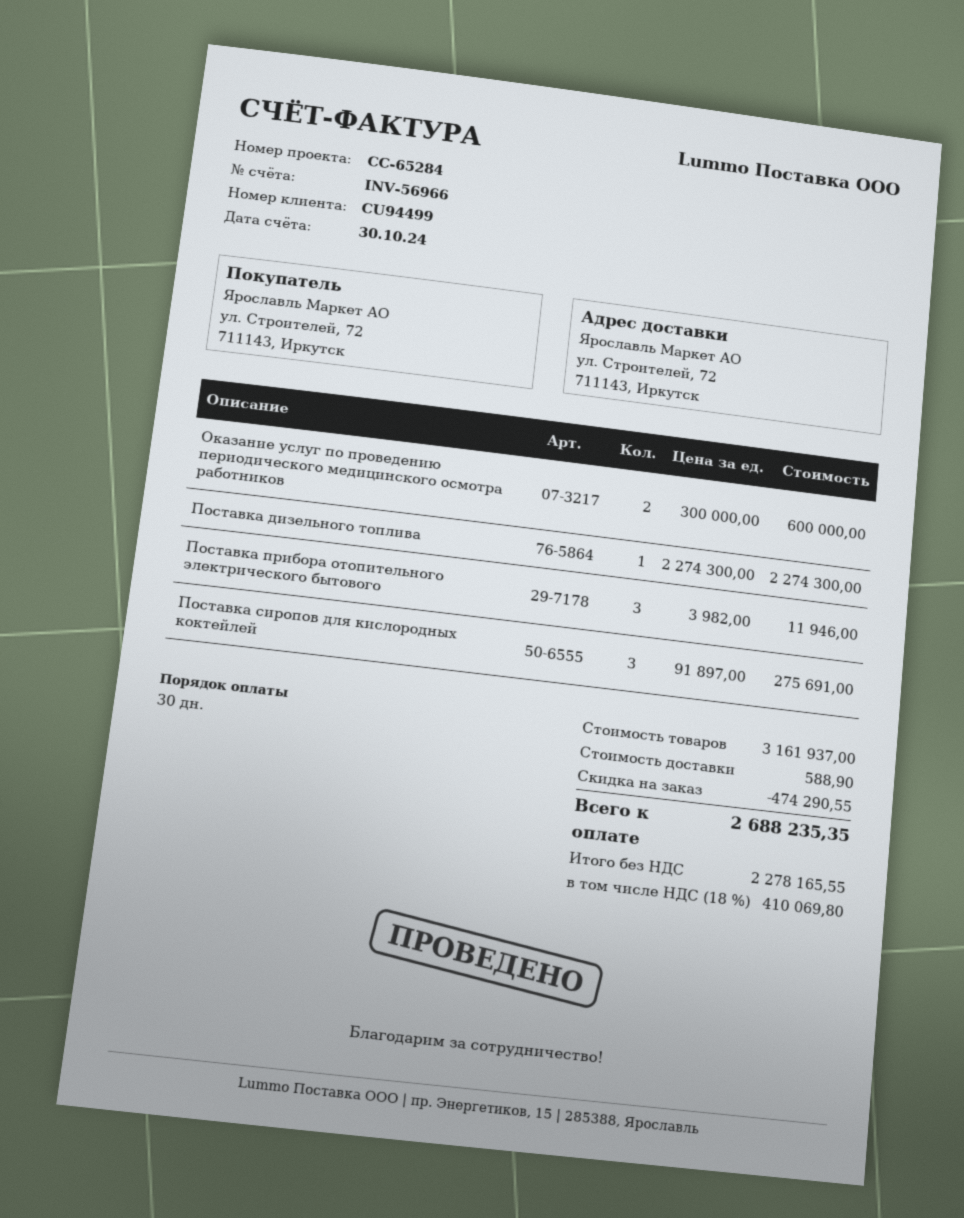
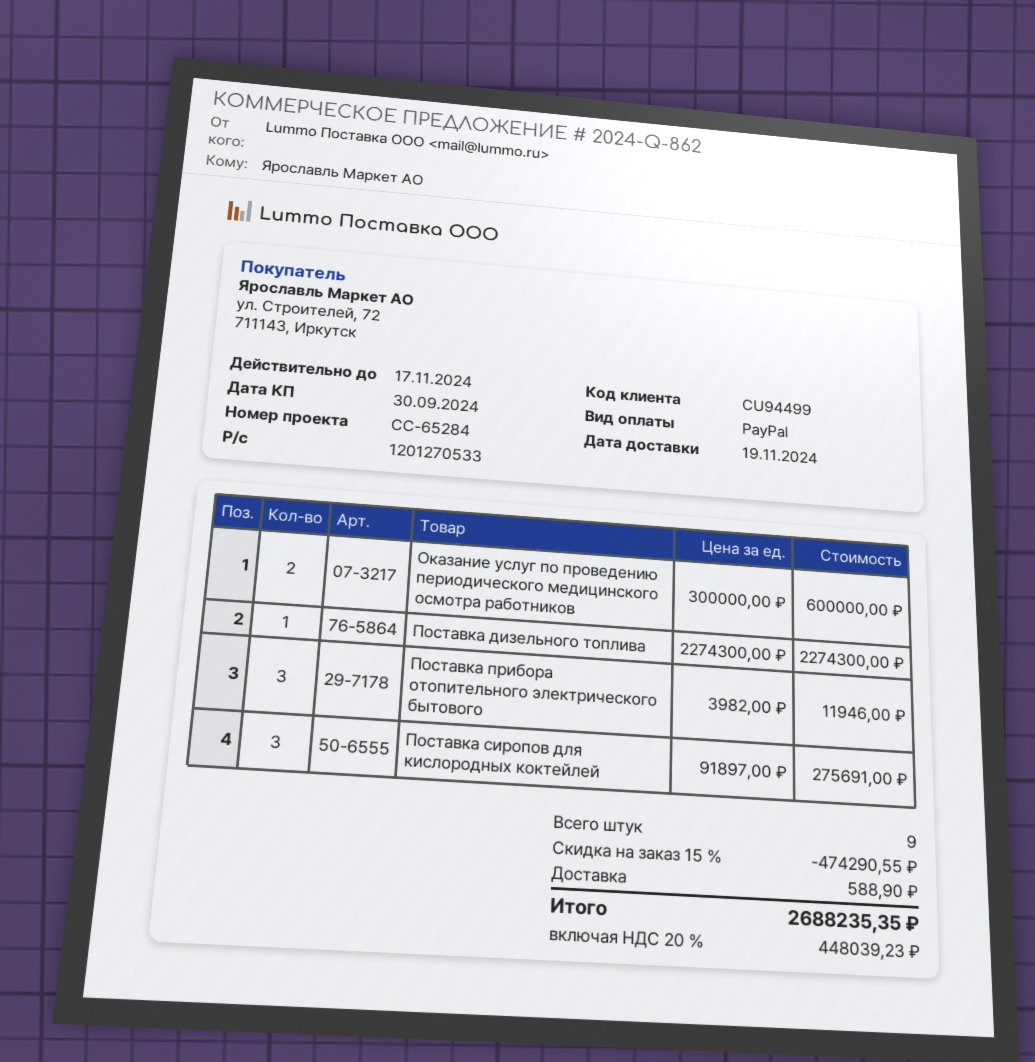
tax: 18% = 410069.80 -> 20% = 448039.23

